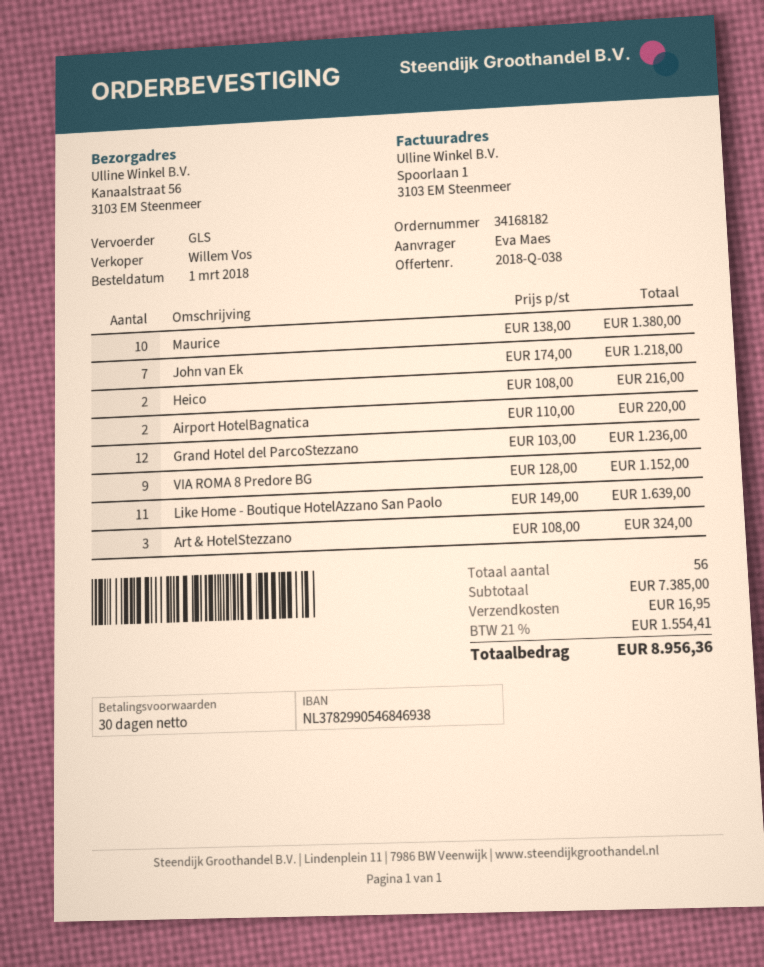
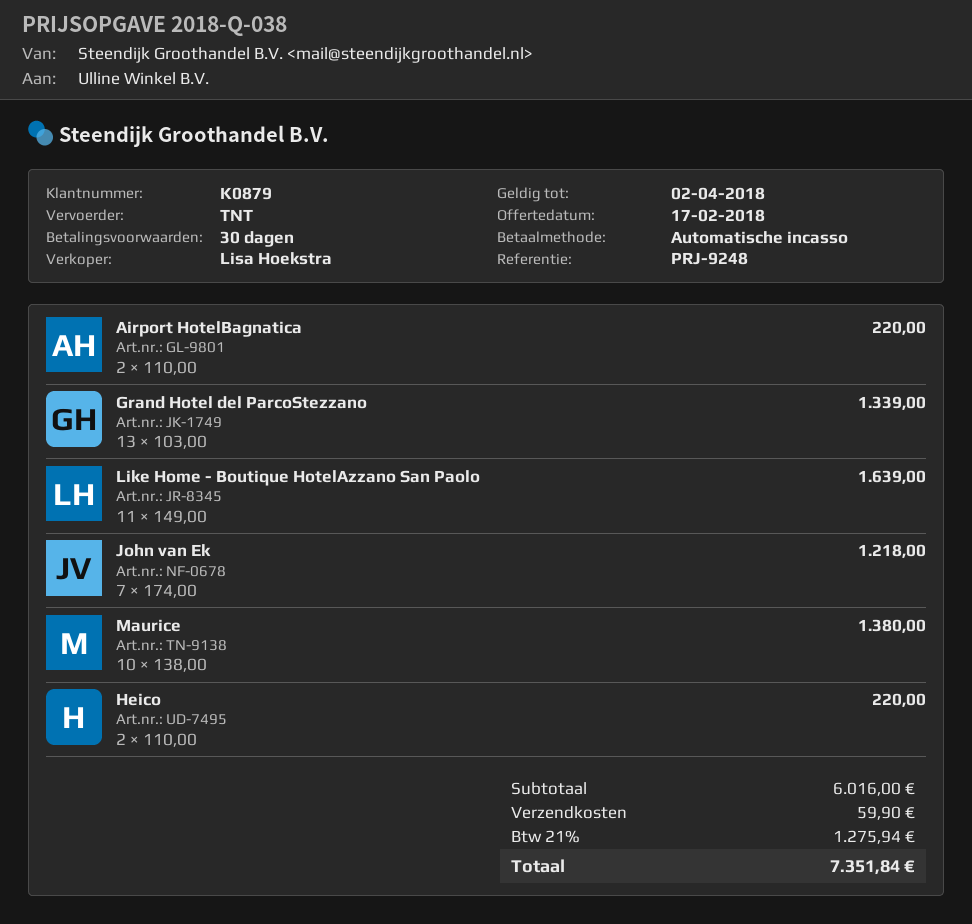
sales rep: Willem Vos -> Lisa Hoekstra
shipping method: GLS -> TNT
Heico: 2 x 108.00 = 216.00 -> 2 x 110.00 = 220.00
Grand Hotel del ParcoStezzano: 12 x 103.00 = 1236.00 -> 13 x 103.00 = 1339.00
VIA ROMA 8 Predore BG: 9 x 128.00 = 1152.00 -> none
Art & HotelStezzano: 3 x 108.00 = 324.00 -> none
subtotal: 7385.00 -> 6016.00
shipping: 16.95 -> 59.90
tax: 21% = 1554.41 -> 21% = 1275.94
total: 8956.36 -> 7351.84

